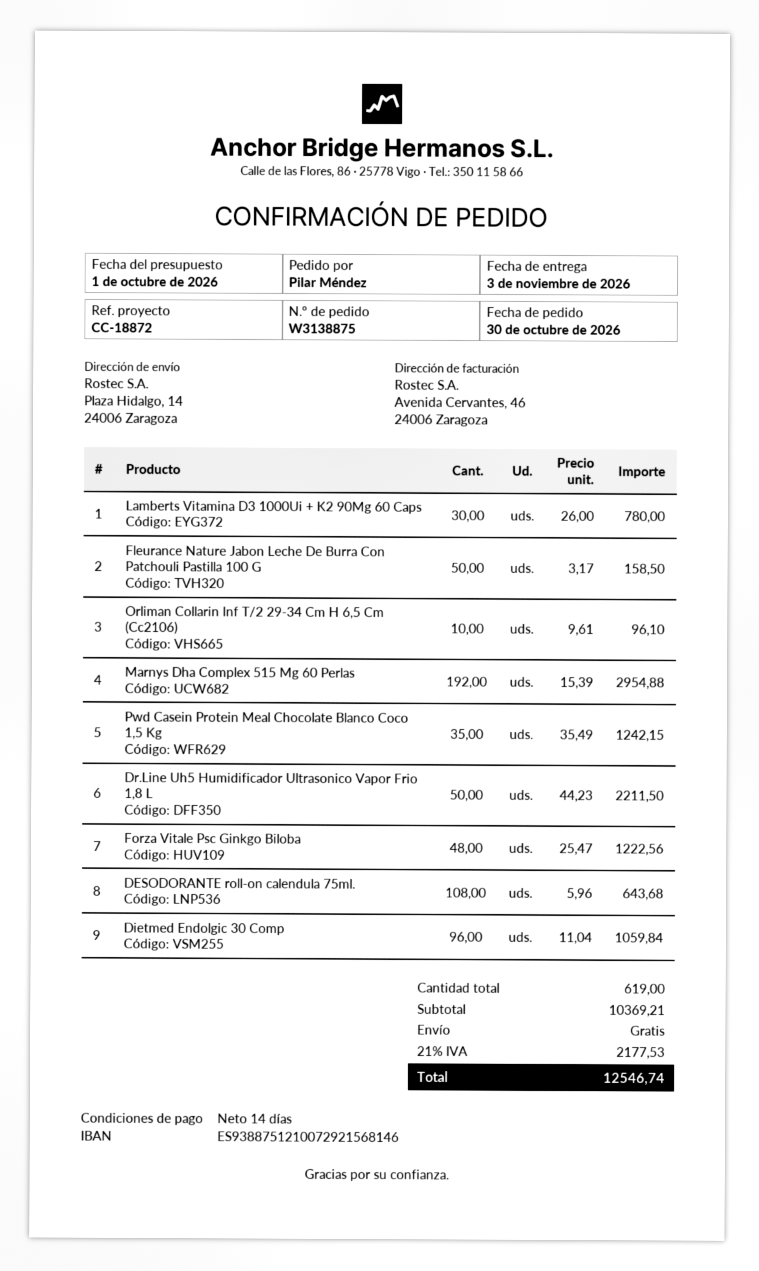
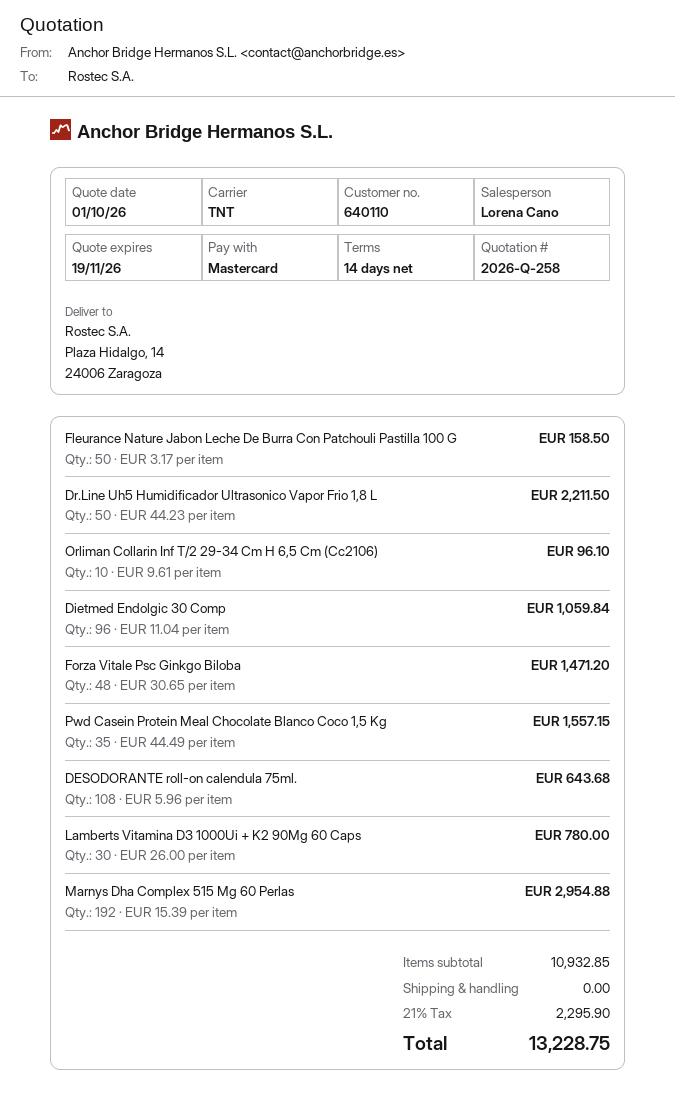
Pwd Casein Protein Meal Chocolate Blanco Coco 1,5 Kg: 35 x 35.49 = 1242.15 -> 35 x 44.49 = 1557.15
Forza Vitale Psc Ginkgo Biloba: 48 x 25.47 = 1222.56 -> 48 x 30.65 = 1471.20
subtotal: 10369.21 -> 10932.85
tax: 21% = 2177.53 -> 21% = 2295.90
total: 12546.74 -> 13228.75

